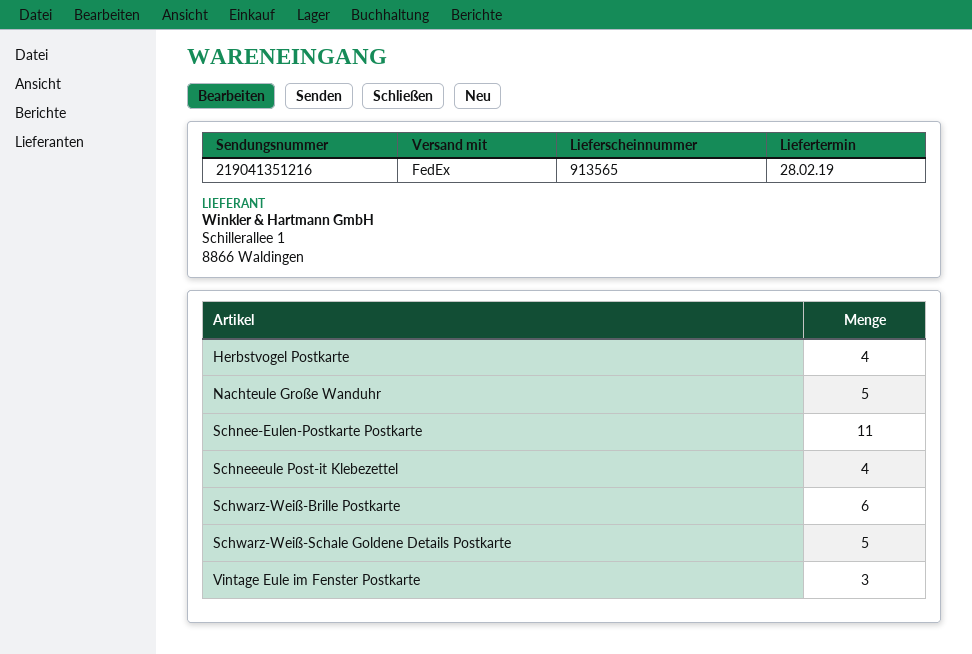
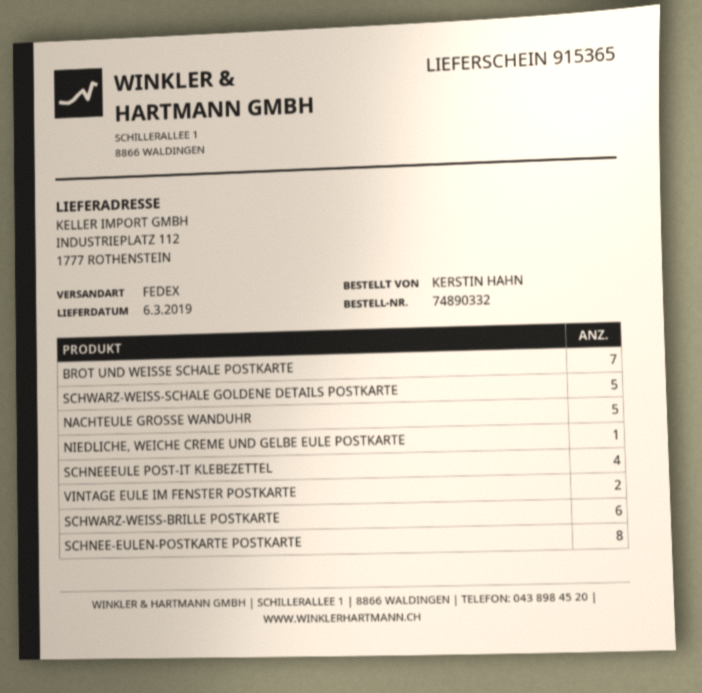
delivery note number: 913565 -> 915365
delivery date: 2019-02-28 -> 2019-03-06
Herbstvogel Postkarte: 4 -> none
Schnee-Eulen-Postkarte Postkarte: 11 -> 8
Vintage Eule im Fenster Postkarte: 3 -> 2
BROT UND WEISSE SCHALE POSTKARTE: none -> 7
NIEDLICHE, WEICHE CREME UND GELBE EULE POSTKARTE: none -> 1

